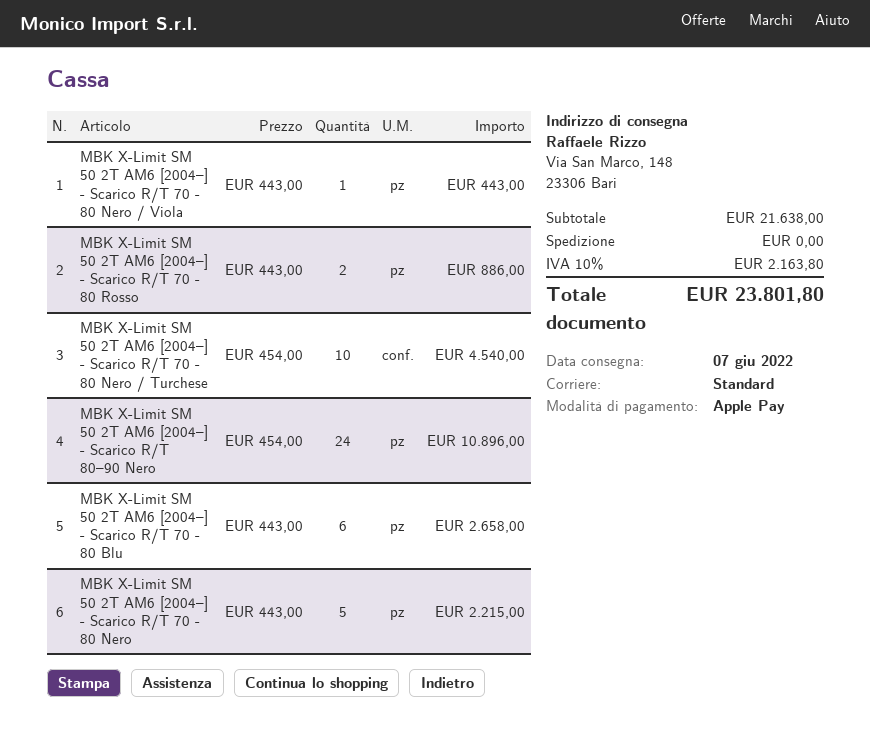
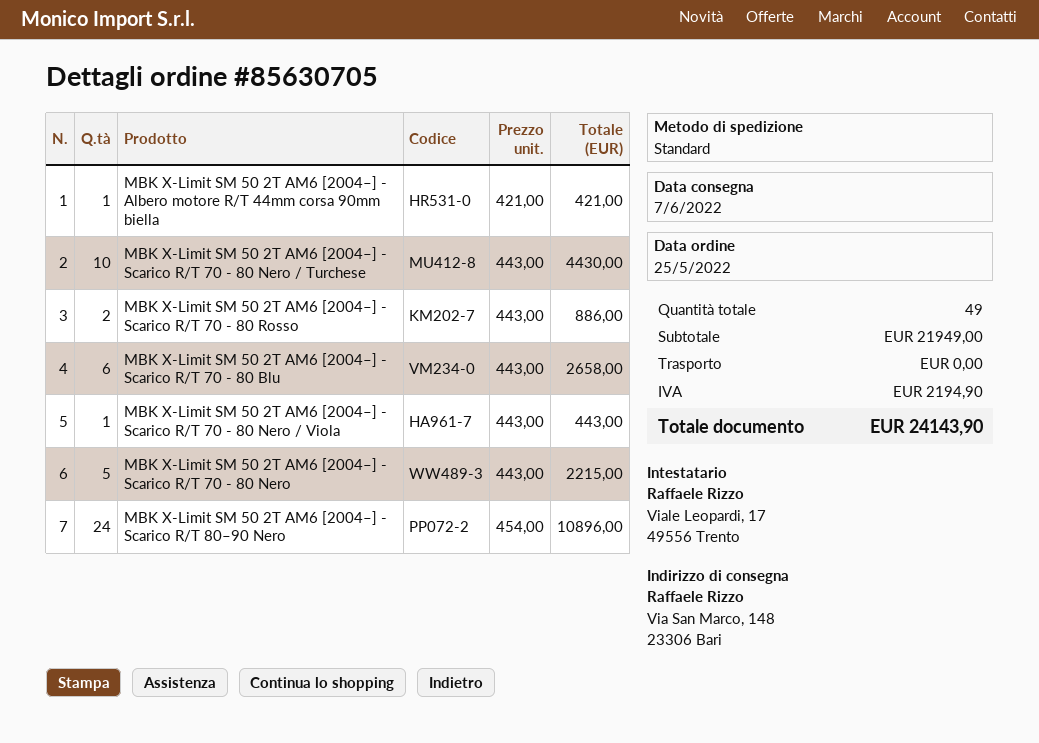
MBK X-Limit SM 50 2T AM6 [2004–] - Scarico R/T 70 - 80 Nero / Turchese: 10 x 454.00 = 4540.00 -> 10 x 443.00 = 4430.00
MBK X-Limit SM 50 2T AM6 [2004–] - Albero motore R/T 44mm corsa 90mm biella: none -> 1 x 421.00 = 421.00
subtotal: 21638.00 -> 21949.00
tax: 2163.80 -> 2194.90
total: 23801.80 -> 24143.90

